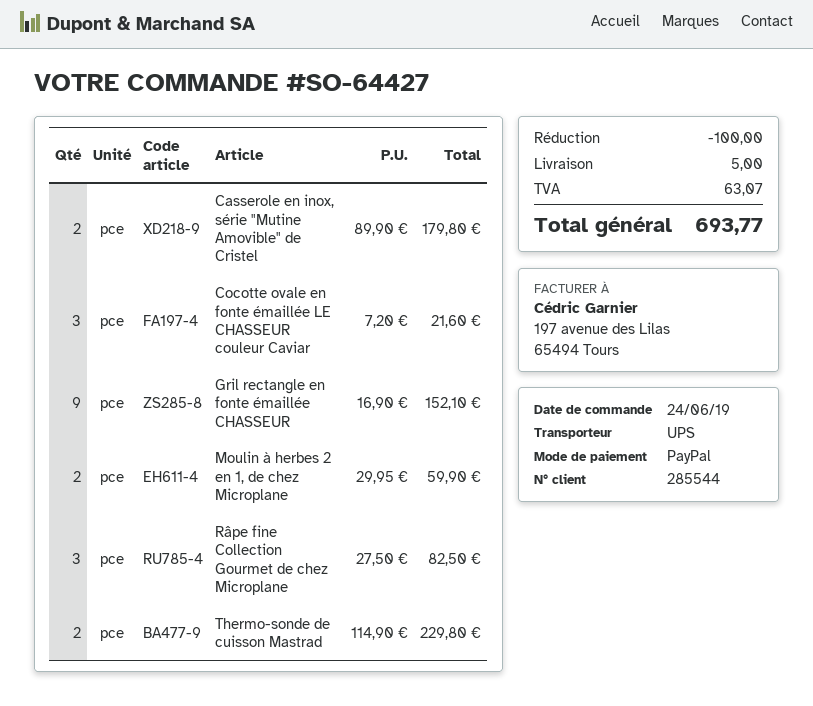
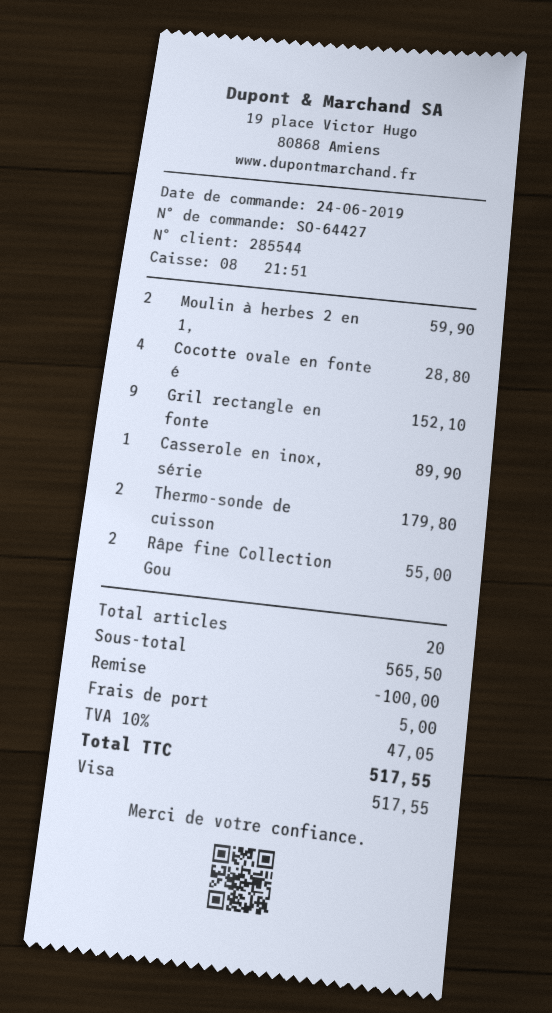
payment method: PayPal -> Visa
Casserole en inox, série "Mutine Amovible" de Cristel: 2 for 179.80 -> 1 for 89.90
Cocotte ovale en fonte émaillée LE CHASSEUR couleur Caviar: 3 for 21.60 -> 4 for 28.80
Râpe fine Collection Gourmet de chez Microplane: 3 for 82.50 -> 2 for 55.00
Thermo-sonde de cuisson Mastrad: 2 for 229.80 -> 2 for 179.80
tax: 63.07 -> 47.05
total: 693.77 -> 517.55

